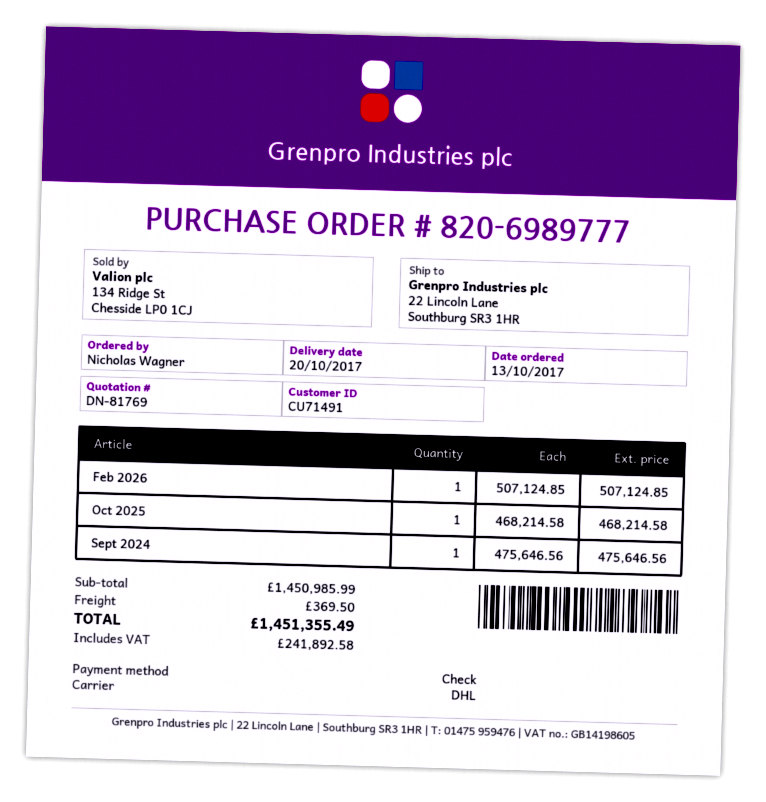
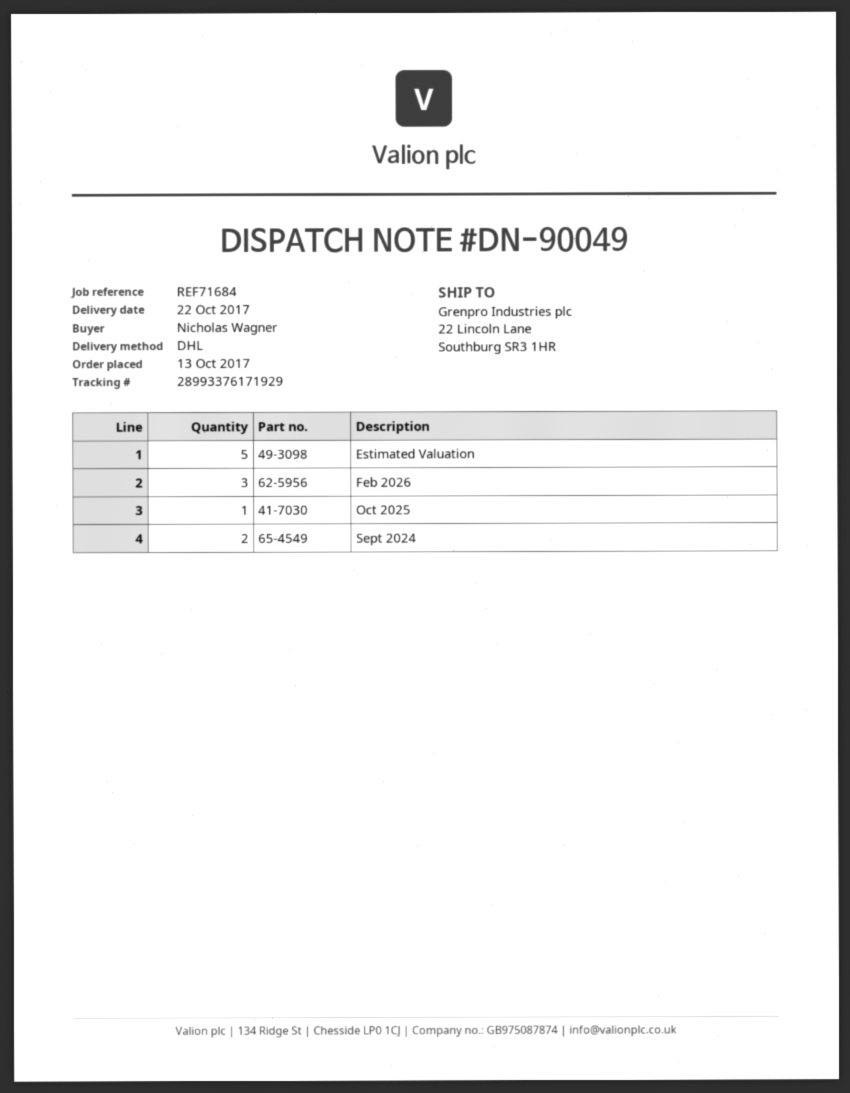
delivery date: 2017-10-20 -> 2017-10-22
Feb 2026: 1 -> 3
Sept 2024: 1 -> 2
Estimated Valuation: none -> 5

